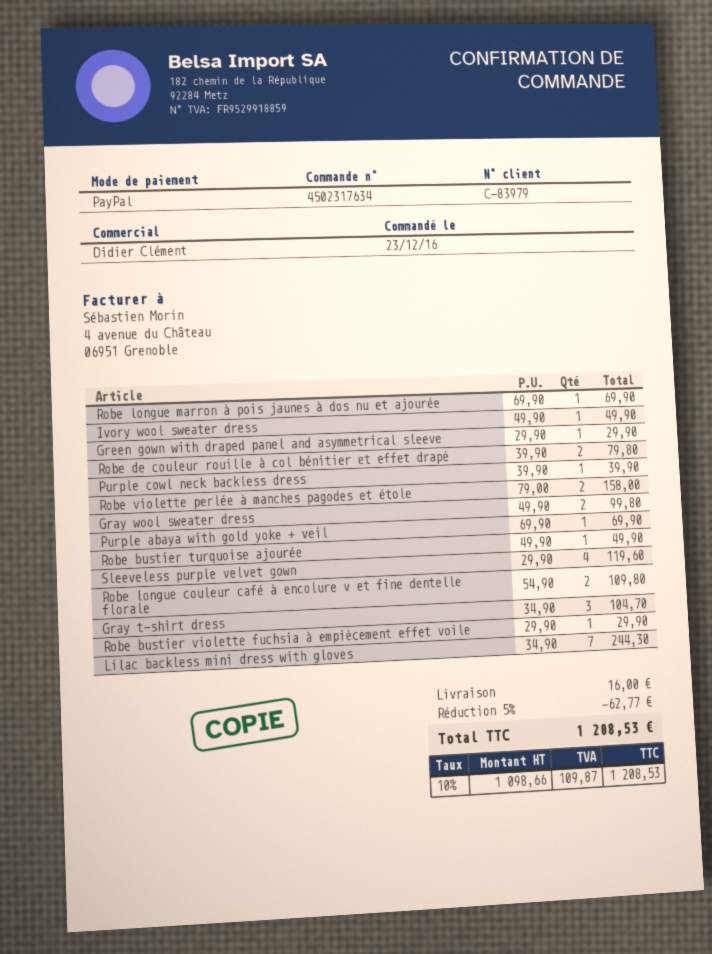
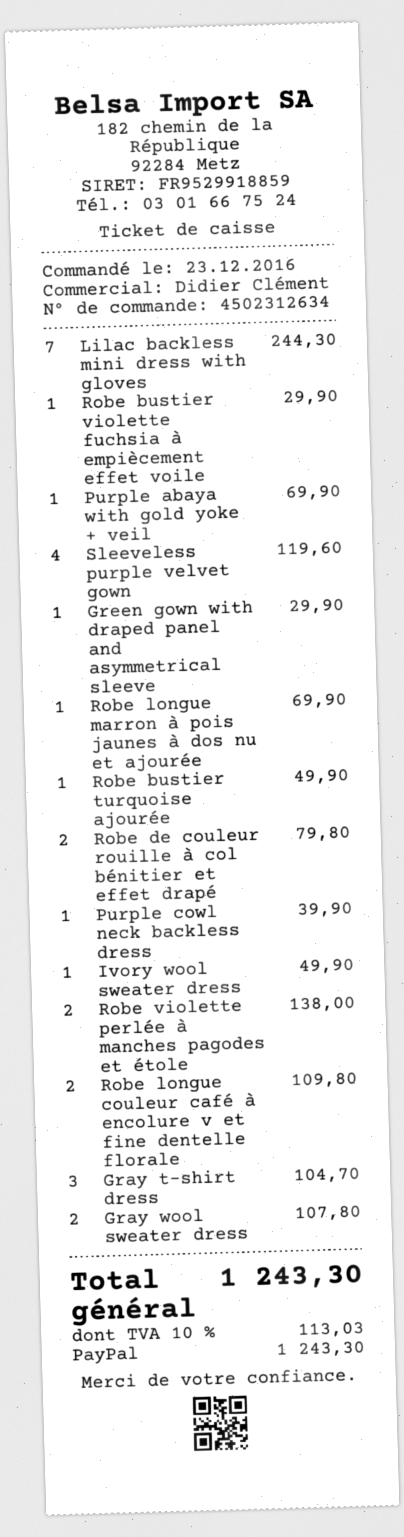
order number: 4502317634 -> 4502312634
Robe violette perlée à manches pagodes et étole: 2 for 158.00 -> 2 for 138.00
Gray wool sweater dress: 2 for 99.80 -> 2 for 107.80
discount: 5% = 62.77 -> none
shipping: 16.00 -> none
tax: 10% = 109.87 -> 10% = 113.03
total: 1208.53 -> 1243.30

